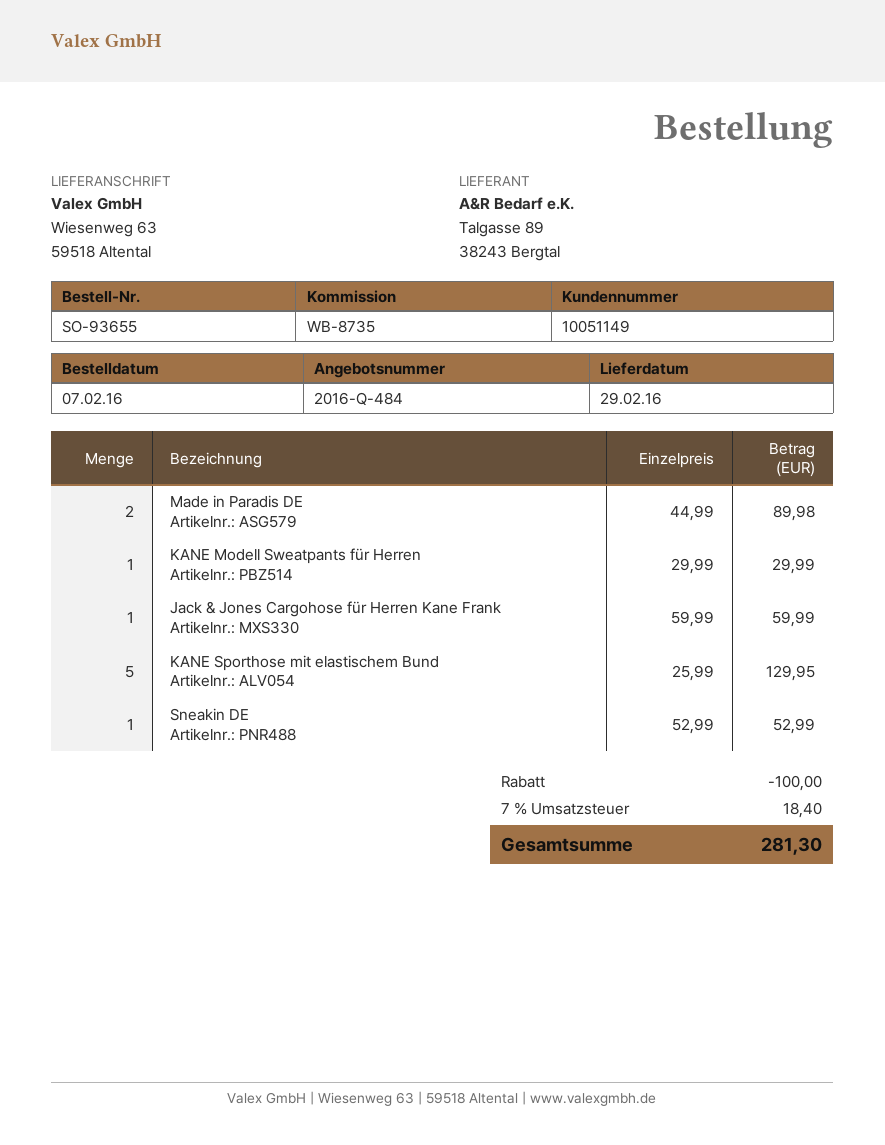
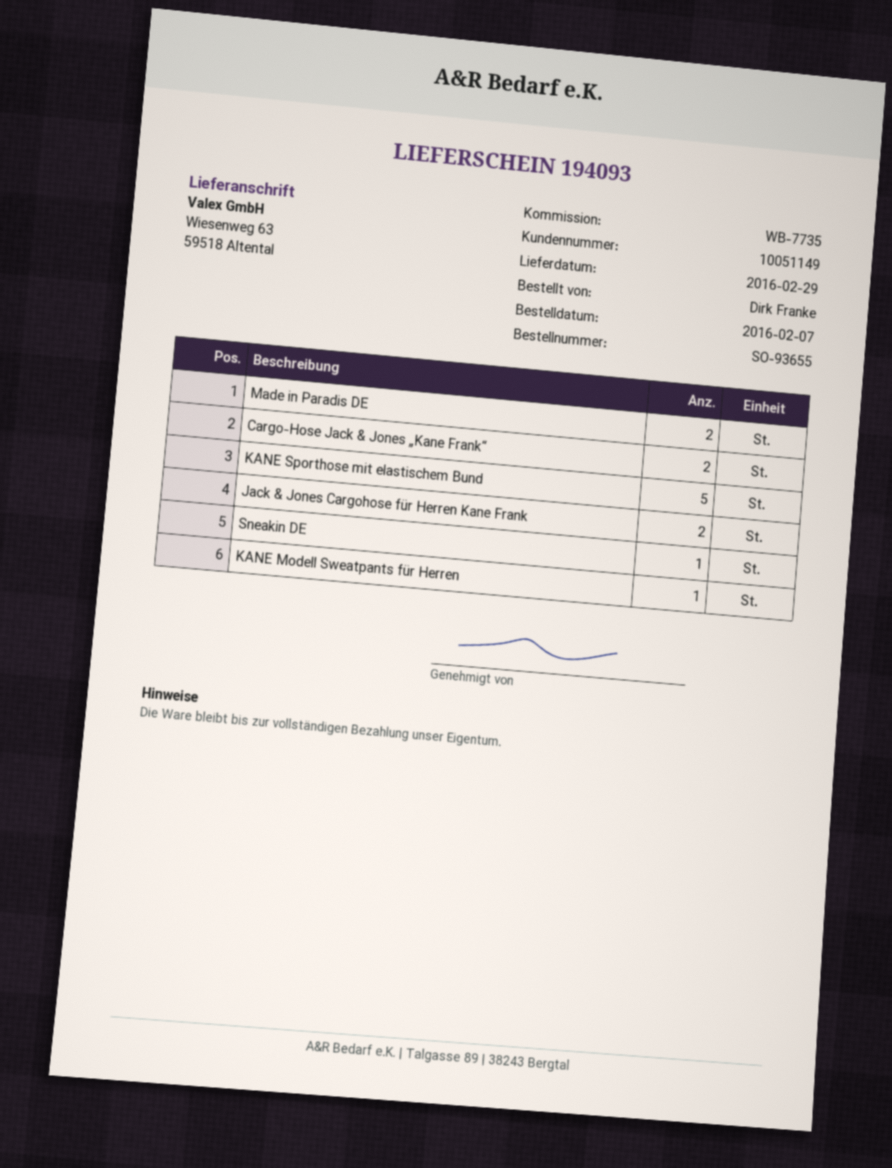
reference: WB-8735 -> WB-7735
Jack & Jones Cargohose für Herren Kane Frank: 1 -> 2
Cargo-Hose Jack & Jones „Kane Frank“: none -> 2

